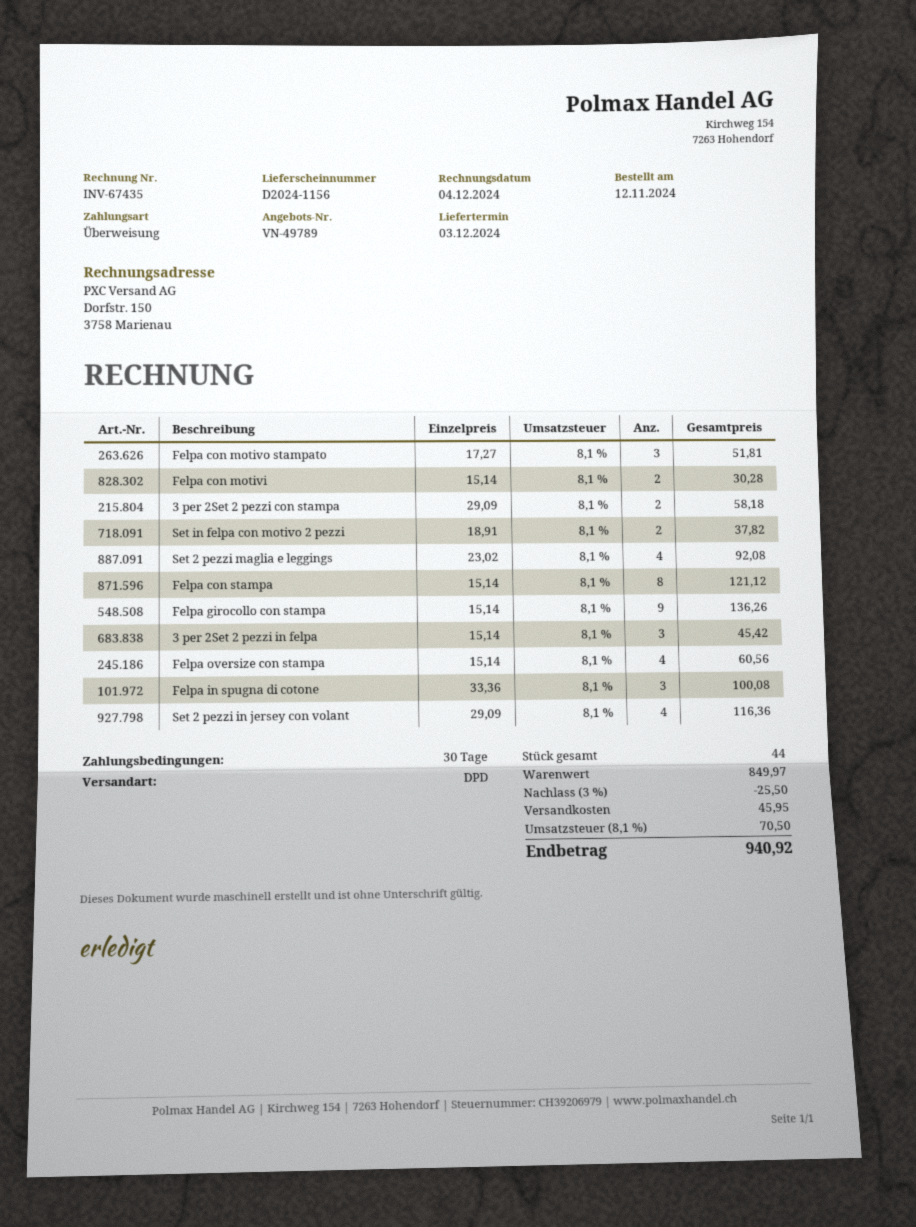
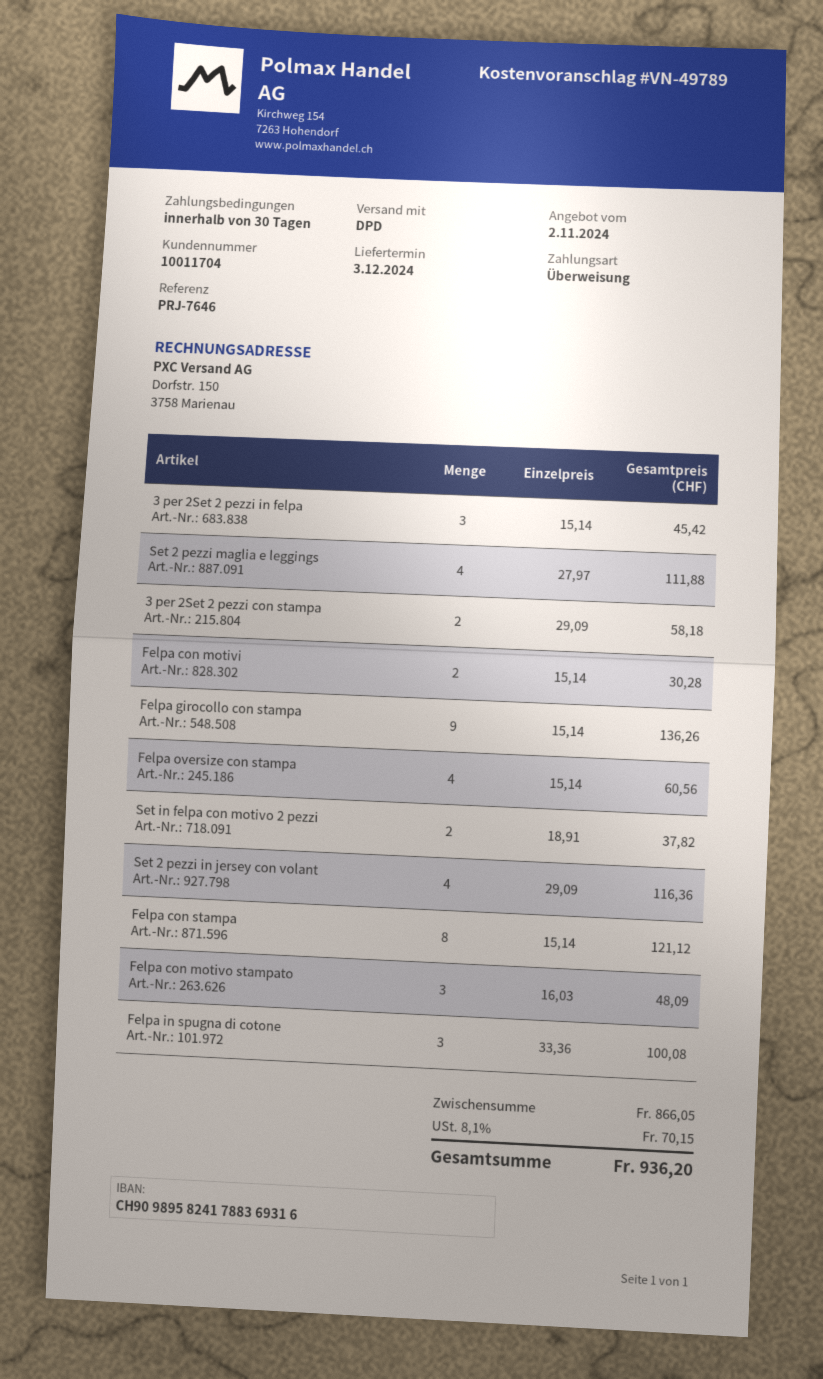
Felpa con motivo stampato: 3 x 17.27 = 51.81 -> 3 x 16.03 = 48.09
Set 2 pezzi maglia e leggings: 4 x 23.02 = 92.08 -> 4 x 27.97 = 111.88
subtotal: 849.97 -> 866.05
discount: 3% = 25.50 -> none
shipping: 45.95 -> none
tax: 8.1% = 70.50 -> 8.1% = 70.15
total: 940.92 -> 936.20

